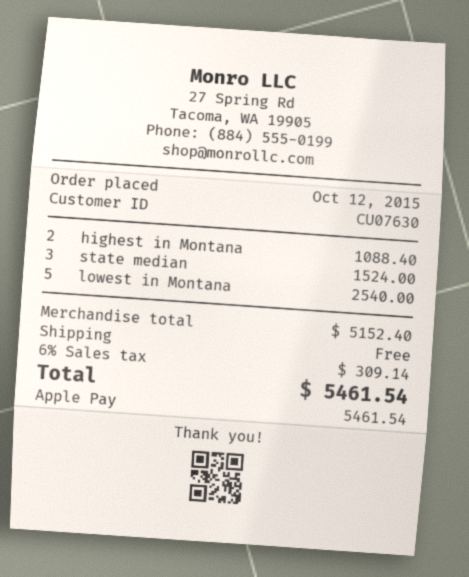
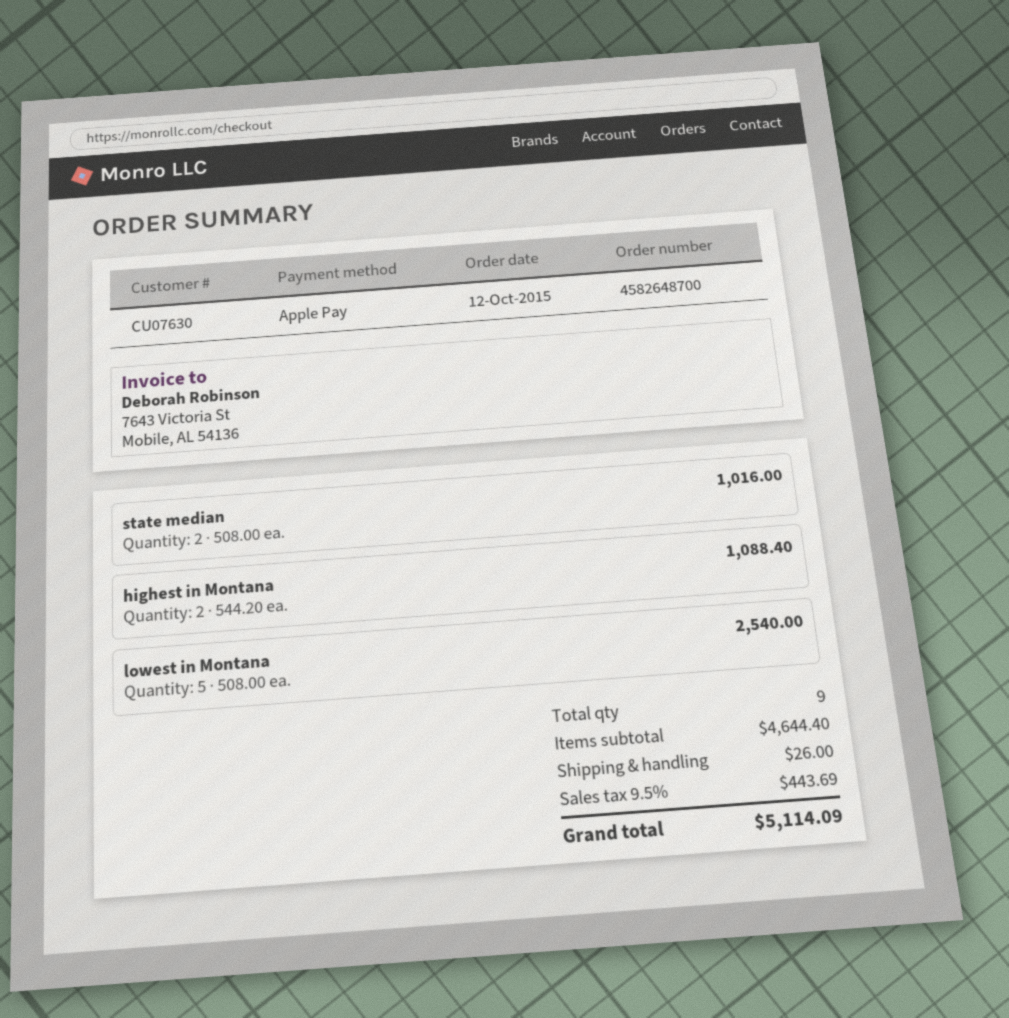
state median: 3 for 1524.00 -> 2 for 1016.00
subtotal: 5152.40 -> 4644.40
shipping: 0.00 -> 26.00
tax: 6% = 309.14 -> 9.5% = 443.69
total: 5461.54 -> 5114.09

